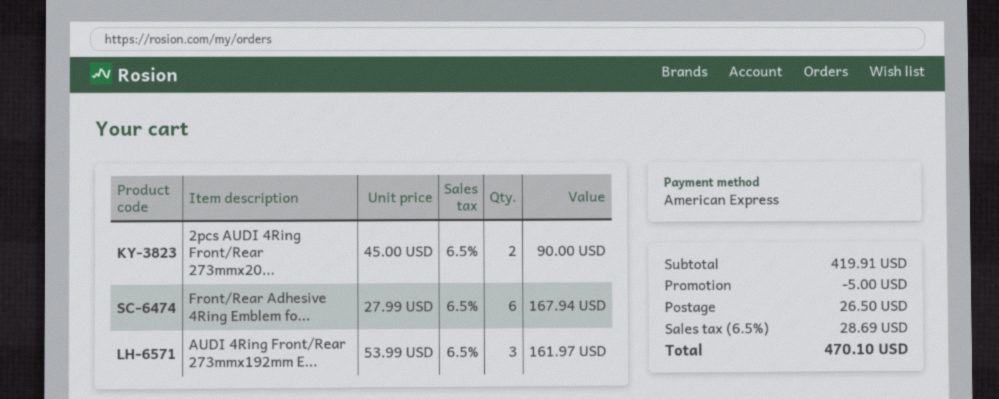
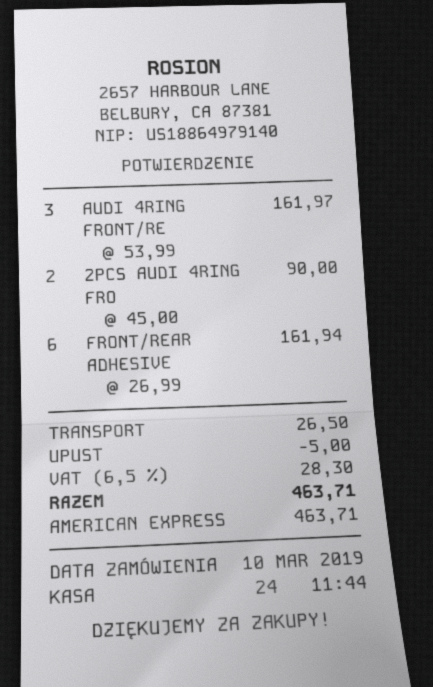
Front/Rear Adhesive 4Ring Emblem fo...: 6 x 27.99 = 167.94 -> 6 x 26.99 = 161.94
tax: 6.5% = 28.69 -> 6.5% = 28.30
total: 470.10 -> 463.71

